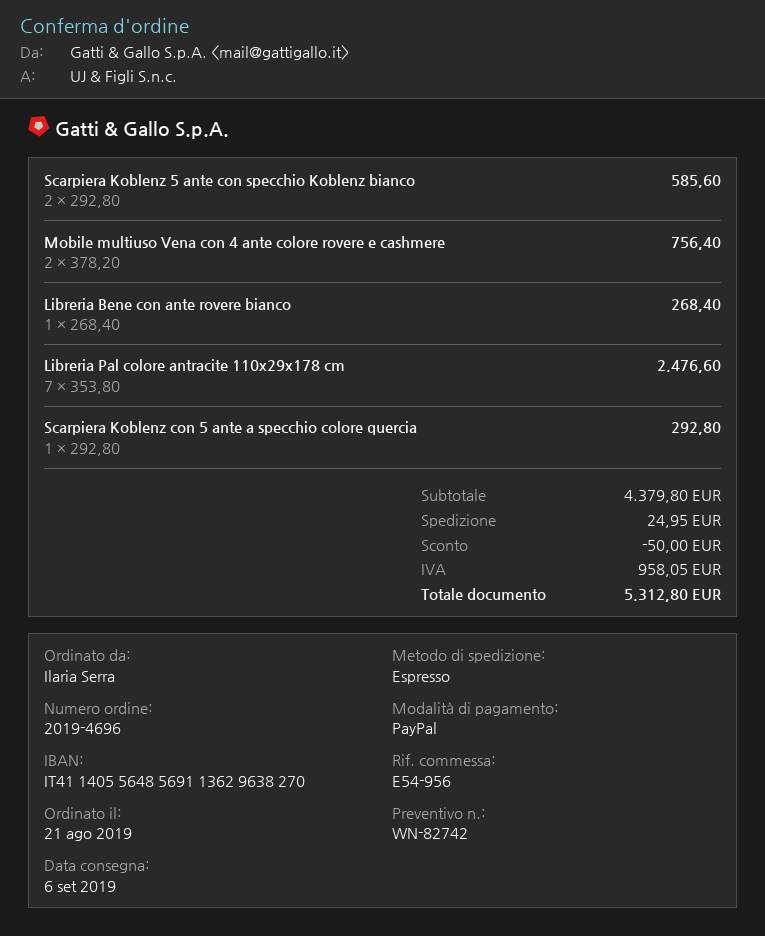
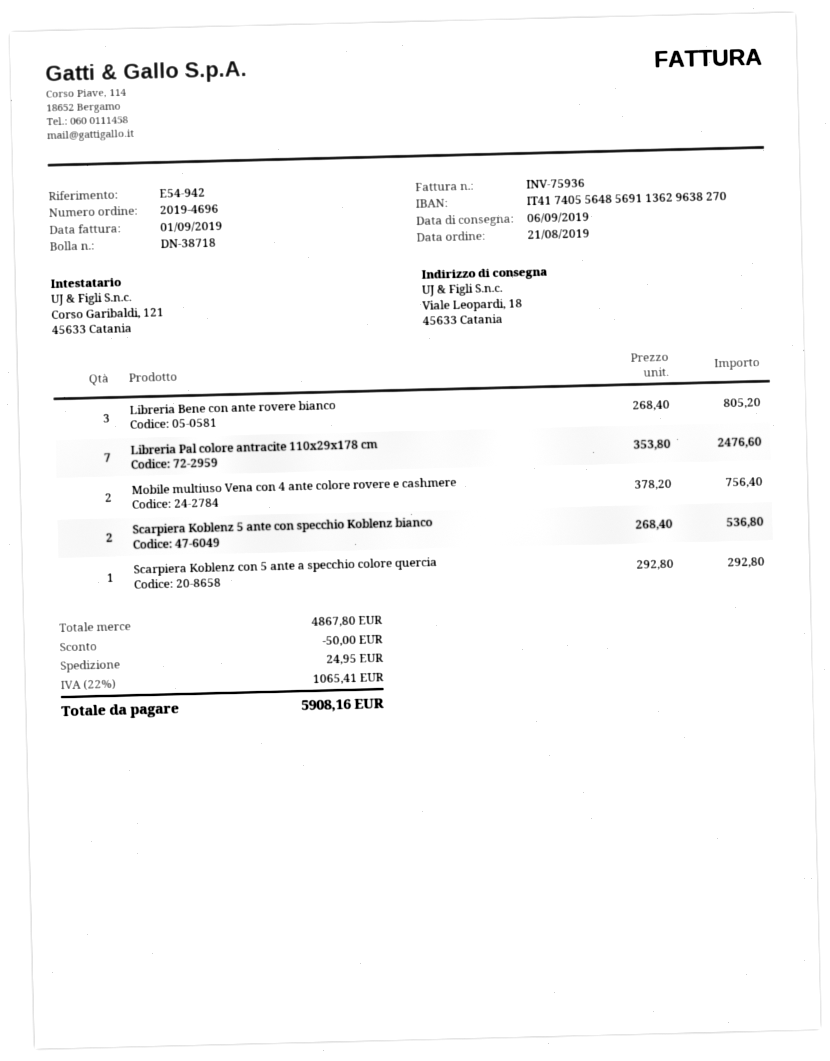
reference: E54-956 -> E54-942
bank account: IT4114055648569113629638270 -> IT4174055648569113629638270
Scarpiera Koblenz 5 ante con specchio Koblenz bianco: 2 x 292.80 = 585.60 -> 2 x 268.40 = 536.80
Libreria Bene con ante rovere bianco: 1 x 268.40 = 268.40 -> 3 x 268.40 = 805.20
subtotal: 4379.80 -> 4867.80
tax: 958.05 -> 1065.41
total: 5312.80 -> 5908.16

